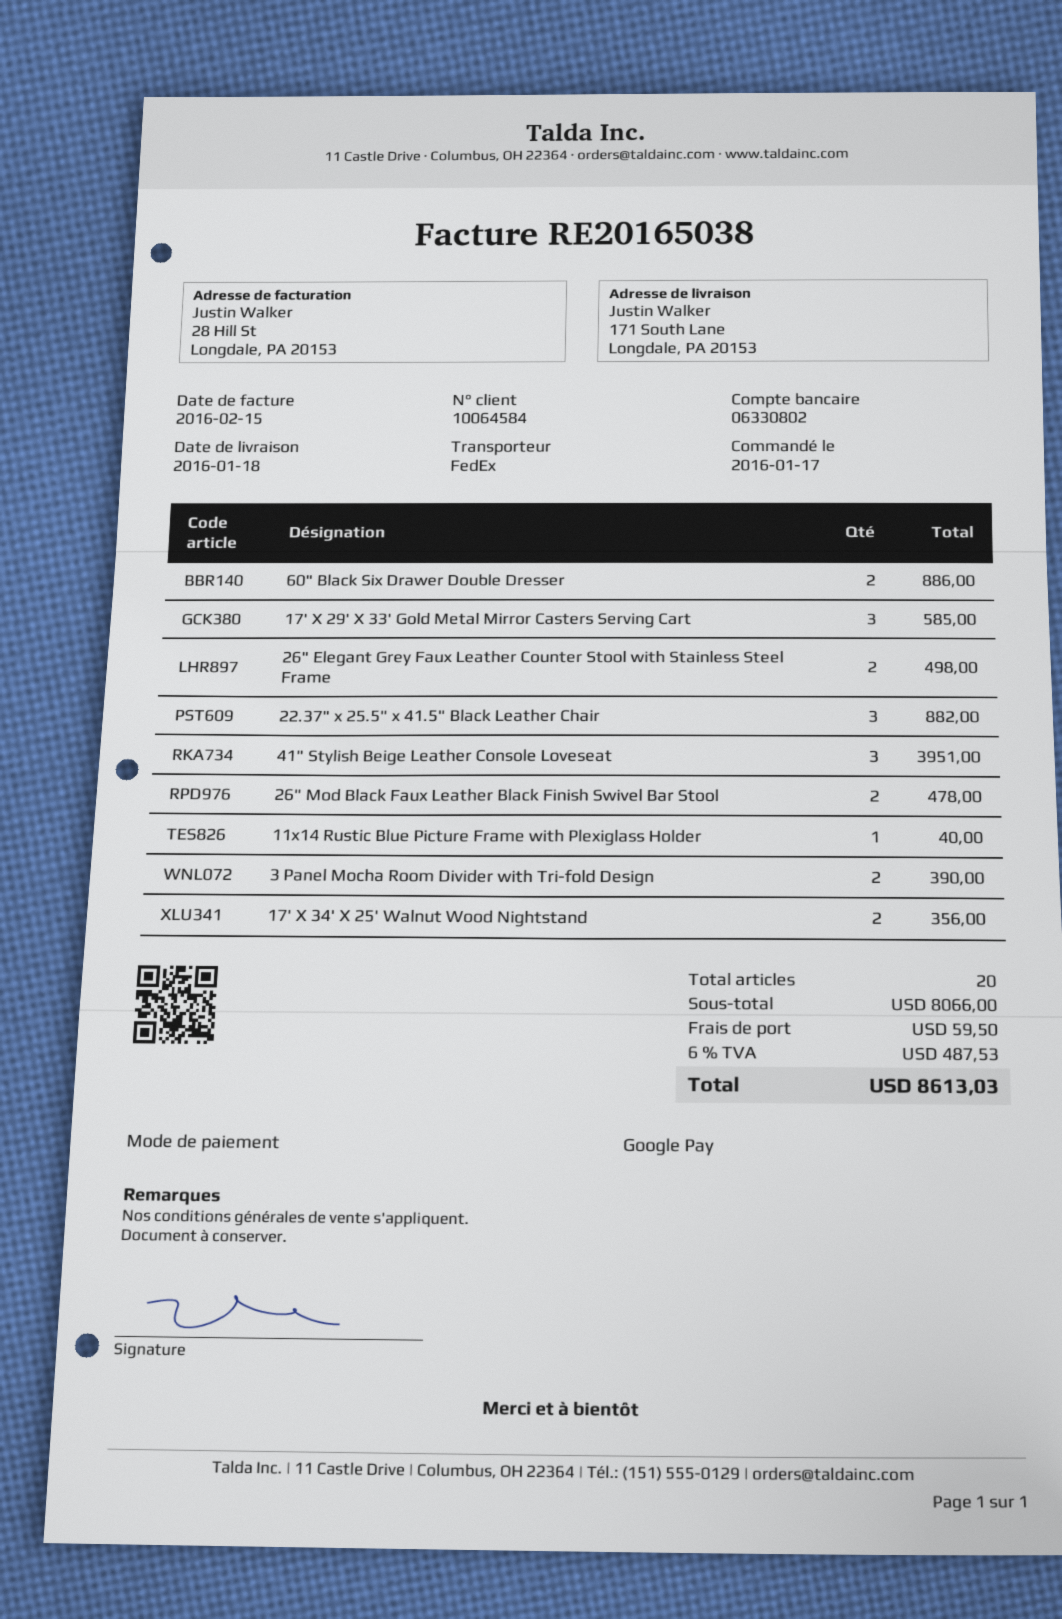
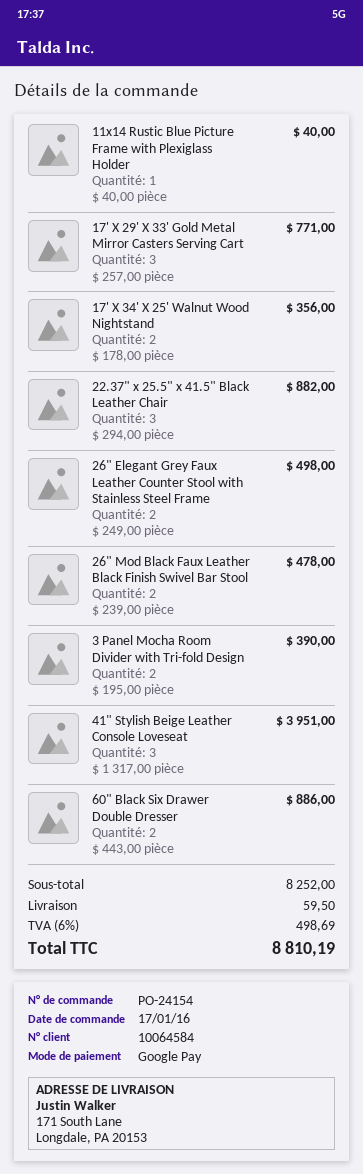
17' X 29' X 33' Gold Metal Mirror Casters Serving Cart: 3 for 585.00 -> 3 for 771.00
subtotal: 8066.00 -> 8252.00
tax: 6% = 487.53 -> 6% = 498.69
total: 8613.03 -> 8810.19

